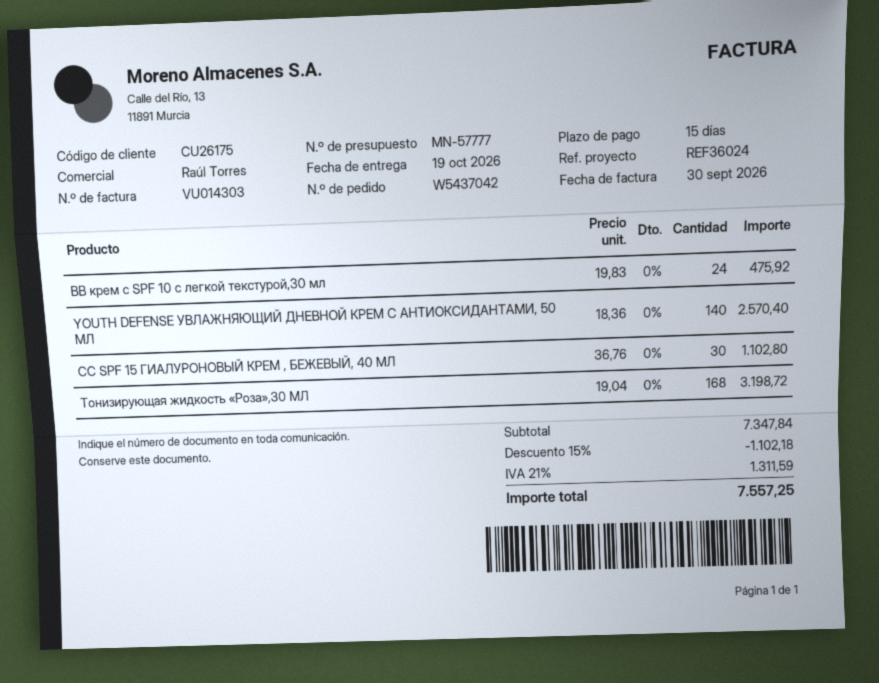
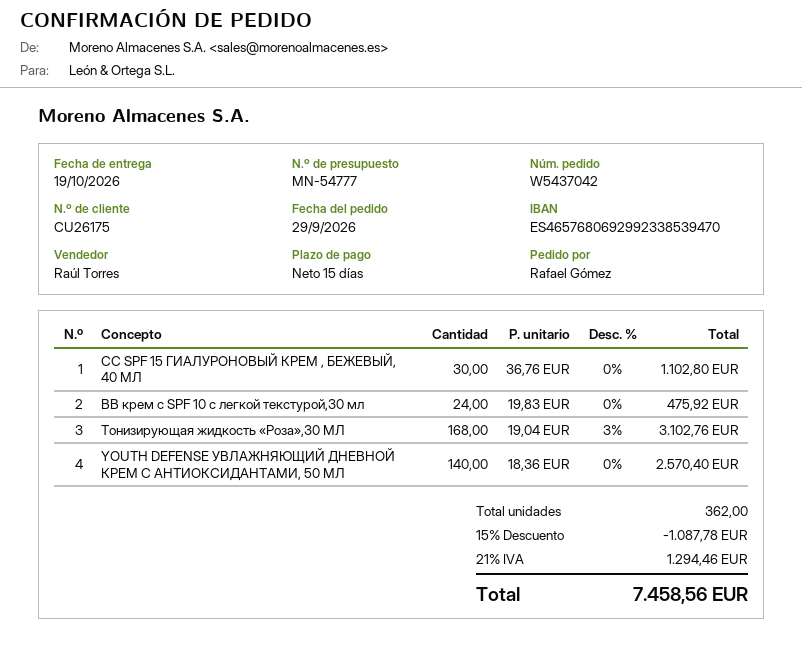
quote number: MN-57777 -> MN-54777
Тонизирующая жидкость «Роза»,30 МЛ: 168 x 19.04 = 3198.72 -> 168 x 19.04 - 3% = 3102.76
discount: 15% = 1102.18 -> 15% = 1087.78
tax: 21% = 1311.59 -> 21% = 1294.46
total: 7557.25 -> 7458.56

